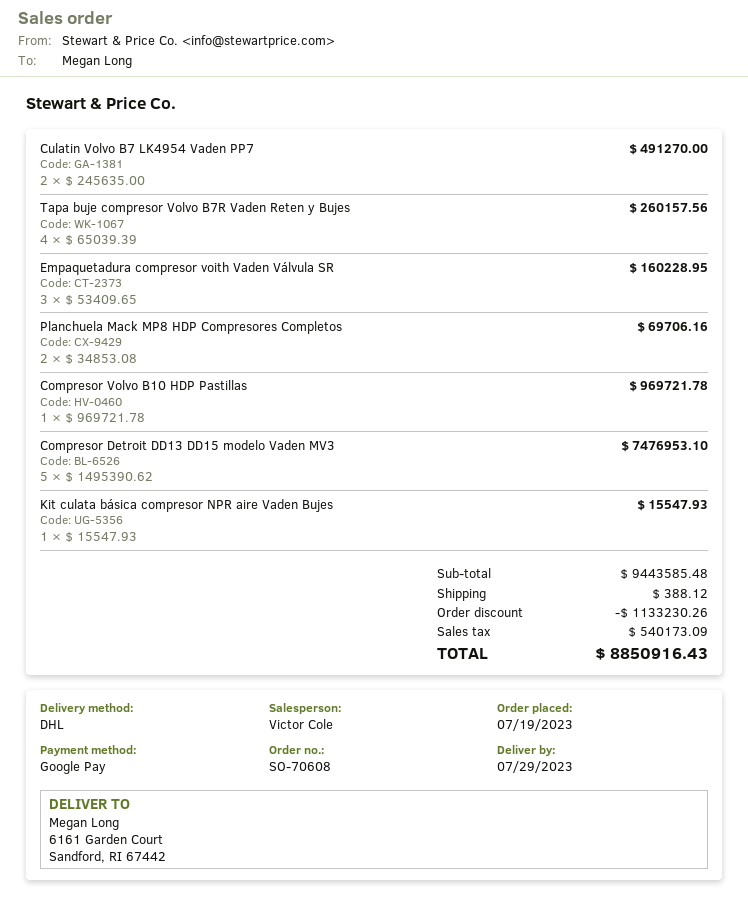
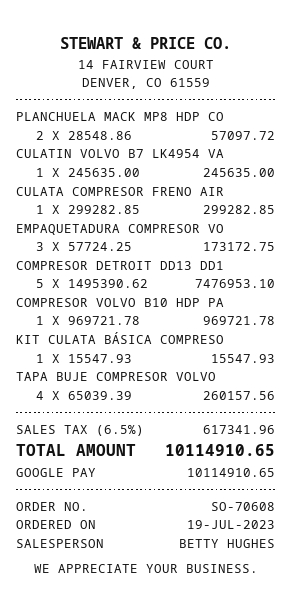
sales rep: Victor Cole -> BETTY HUGHES
Culatin Volvo B7 LK4954 Vaden PP7: 2 x 245635.00 = 491270.00 -> 1 x 245635.00 = 245635.00
Empaquetadura compresor voith Vaden Válvula SR: 3 x 53409.65 = 160228.95 -> 3 x 57724.25 = 173172.75
Planchuela Mack MP8 HDP Compresores Completos: 2 x 34853.08 = 69706.16 -> 2 x 28548.86 = 57097.72
CULATA COMPRESOR FRENO AIR: none -> 1 x 299282.85 = 299282.85
discount: 1133230.26 -> none
shipping: 388.12 -> none
tax: 540173.09 -> 617341.96
total: 8850916.43 -> 10114910.65

